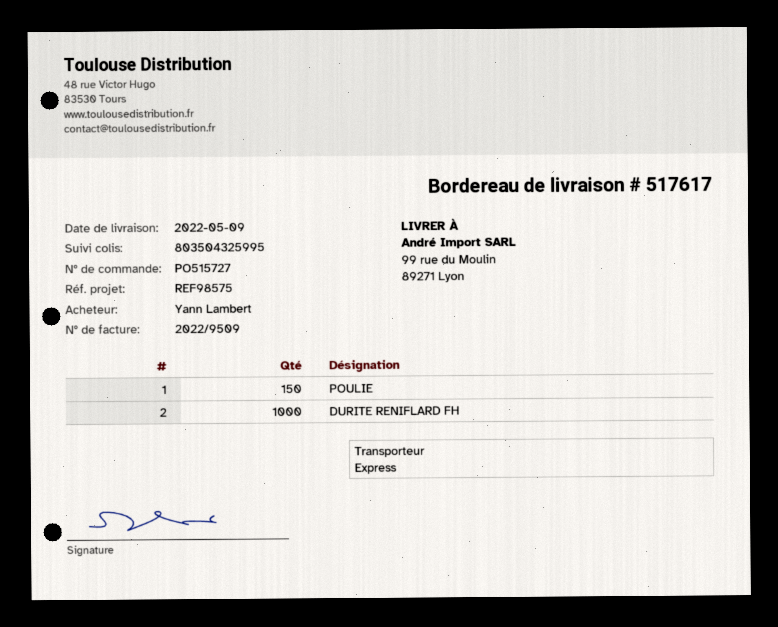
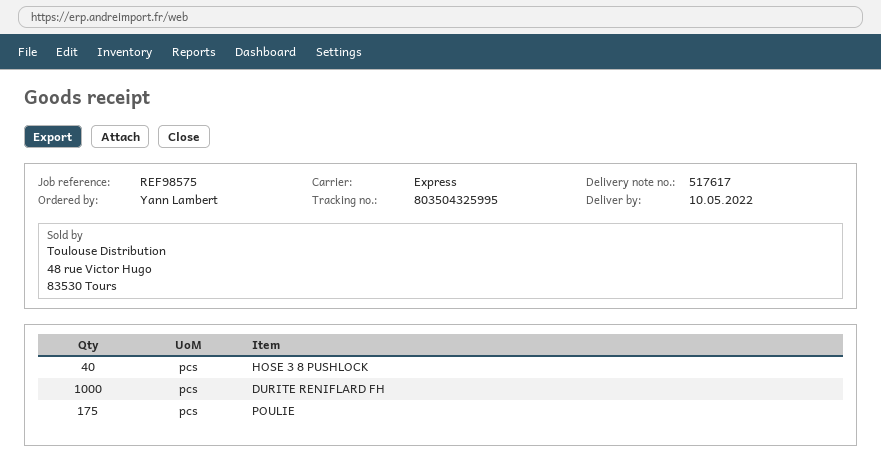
delivery date: 2022-05-09 -> 2022-05-10
POULIE: 150 -> 175
HOSE 3 8 PUSHLOCK: none -> 40

